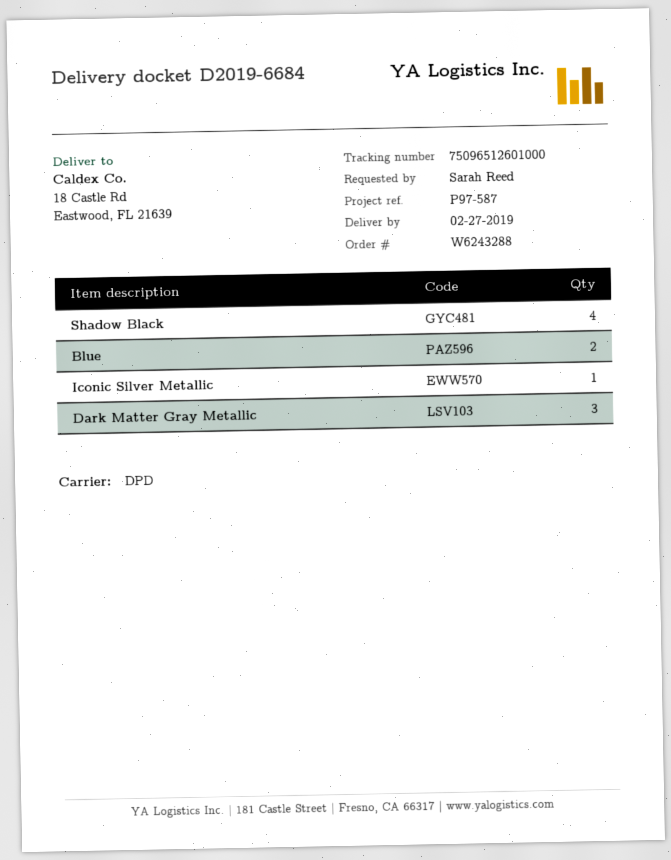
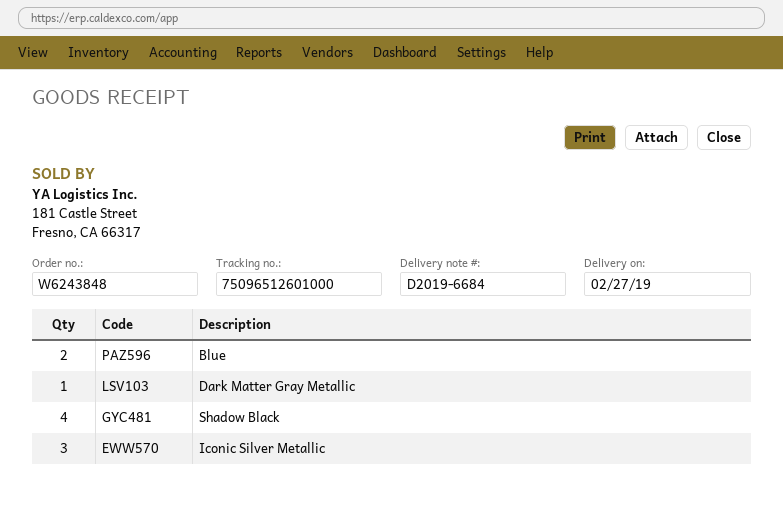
order number: W6243288 -> W6243848
Iconic Silver Metallic: 1 -> 3
Dark Matter Gray Metallic: 3 -> 1

